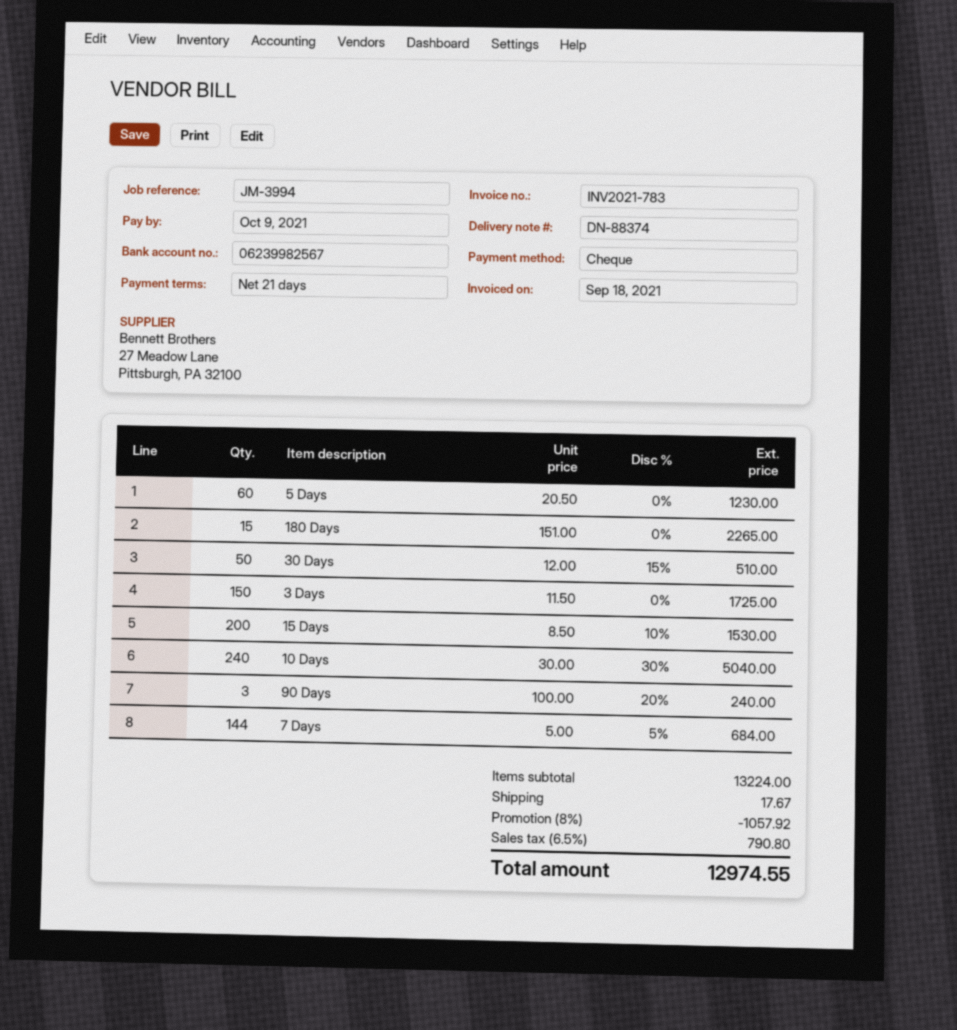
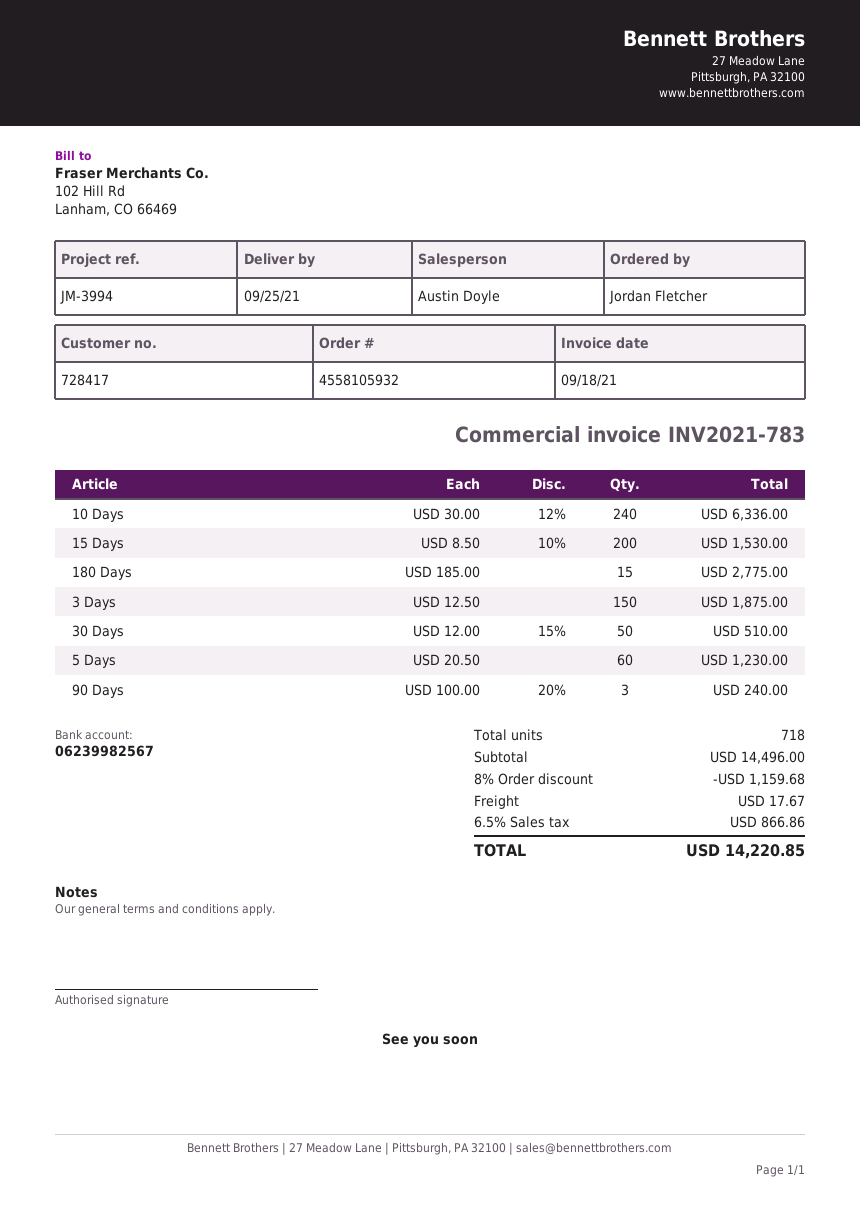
180 Days: 15 x 151.00 = 2265.00 -> 15 x 185.00 = 2775.00
3 Days: 150 x 11.50 = 1725.00 -> 150 x 12.50 = 1875.00
10 Days: 240 x 30.00 - 30% = 5040.00 -> 240 x 30.00 - 12% = 6336.00
7 Days: 144 x 5.00 - 5% = 684.00 -> none
subtotal: 13224.00 -> 14496.00
discount: 8% = 1057.92 -> 8% = 1159.68
tax: 6.5% = 790.80 -> 6.5% = 866.86
total: 12974.55 -> 14220.85

